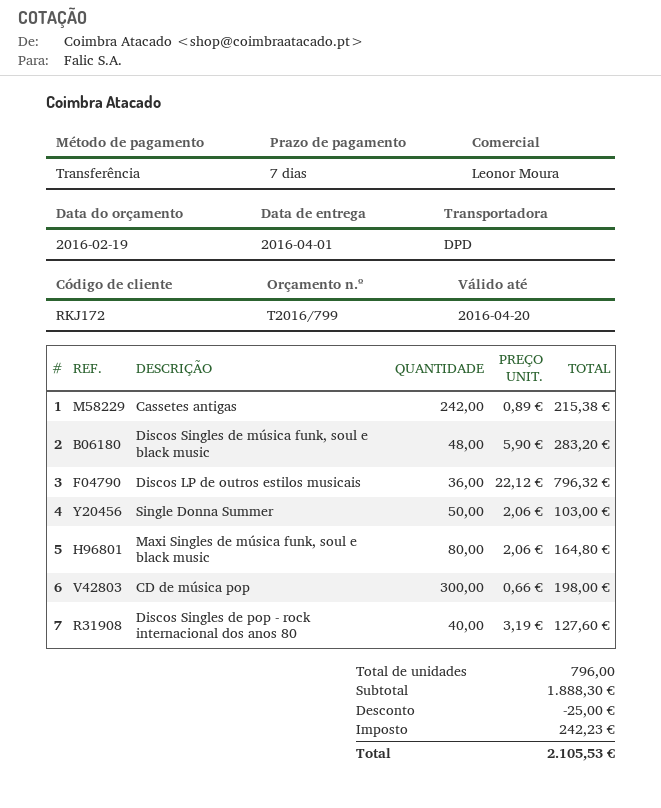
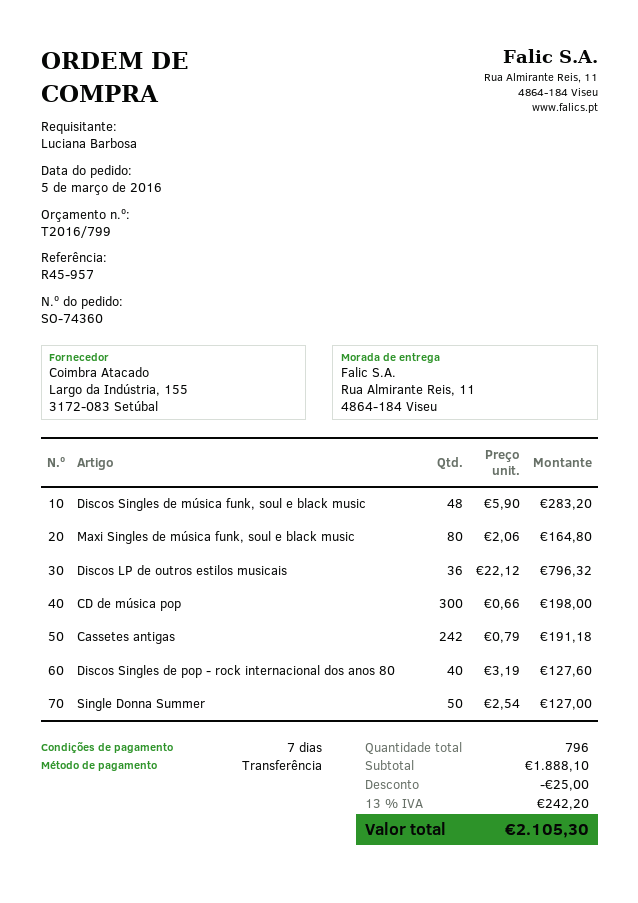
Cassetes antigas: 242 x 0.89 = 215.38 -> 242 x 0.79 = 191.18
Single Donna Summer: 50 x 2.06 = 103.00 -> 50 x 2.54 = 127.00
subtotal: 1888.30 -> 1888.10
tax: 242.23 -> 242.20
total: 2105.53 -> 2105.30

